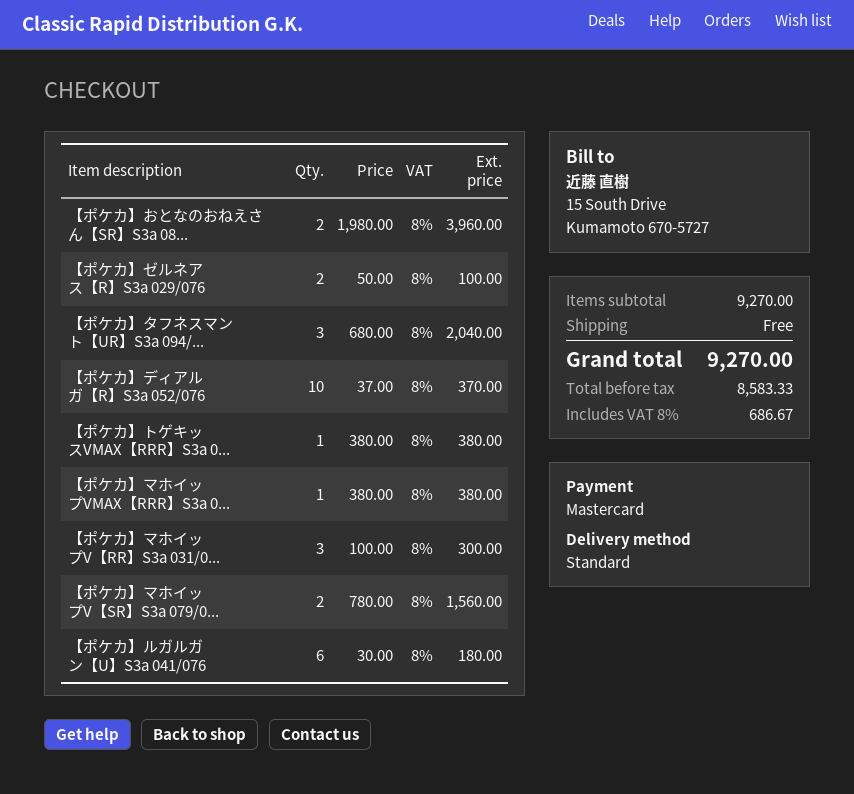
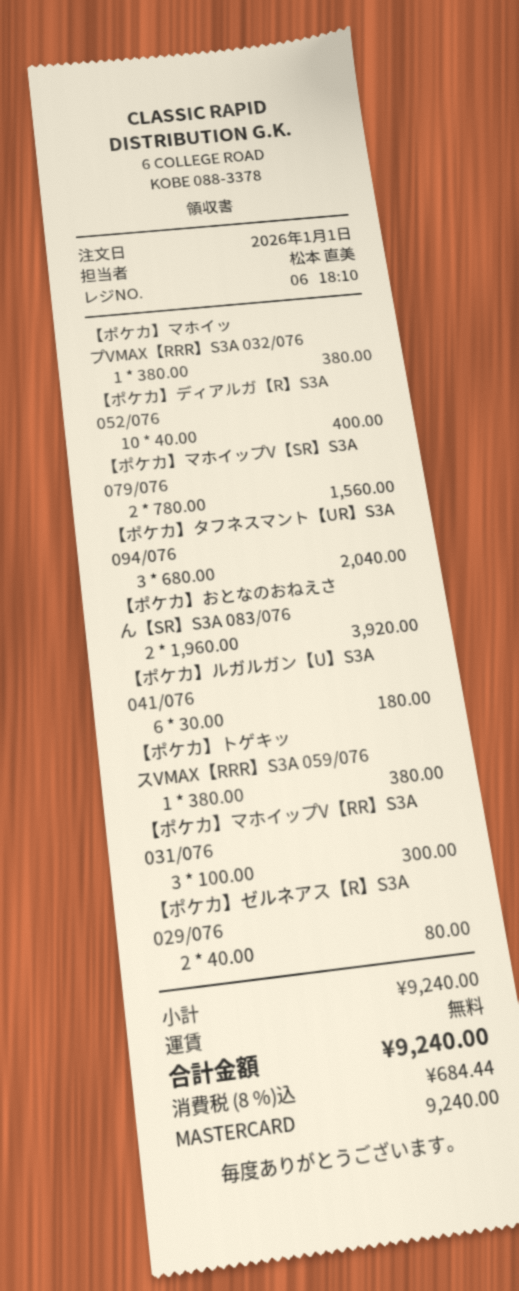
【ポケカ】おとなのおねえさん【SR】S3a 08...: 2 x 1980.00 = 3960.00 -> 2 x 1960.00 = 3920.00
【ポケカ】ゼルネアス【R】S3a 029/076: 2 x 50.00 = 100.00 -> 2 x 40.00 = 80.00
【ポケカ】ディアルガ【R】S3a 052/076: 10 x 37.00 = 370.00 -> 10 x 40.00 = 400.00
subtotal: 9270.00 -> 9240.00
tax: 8% = 686.67 -> 8% = 684.44
total: 9270.00 -> 9240.00

